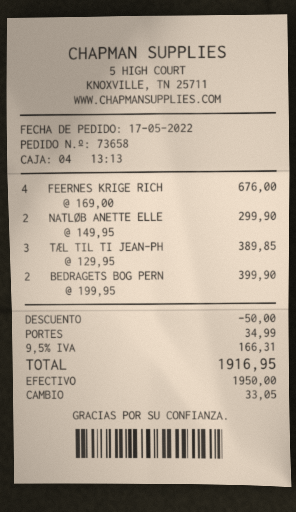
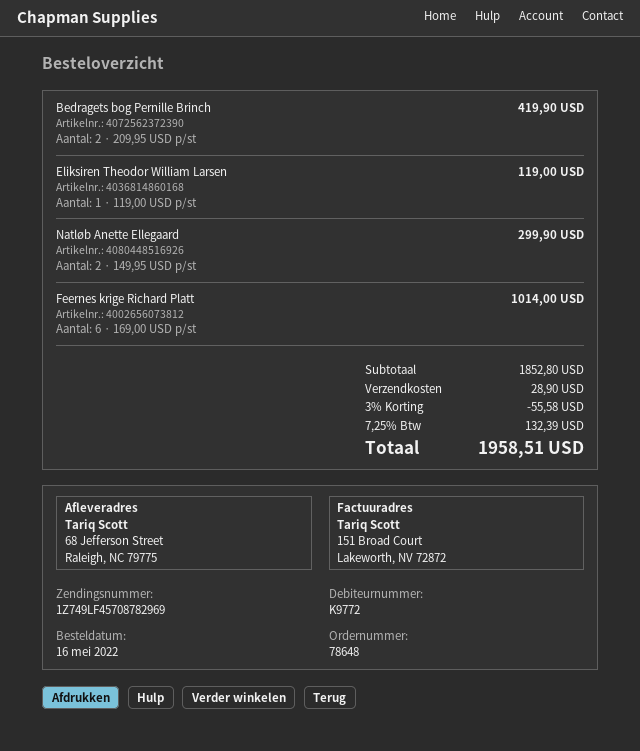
order number: 73658 -> 78648
order date: 2022-05-17 -> 2022-05-16
FEERNES KRIGE RICH: 4 x 169.00 = 676.00 -> 6 x 169.00 = 1014.00
TÆL TIL TI JEAN-PH: 3 x 129.95 = 389.85 -> none
BEDRAGETS BOG PERN: 2 x 199.95 = 399.90 -> 2 x 209.95 = 419.90
Eliksiren Theodor William Larsen: none -> 1 x 119.00 = 119.00
discount: 50.00 -> 55.58
shipping: 34.99 -> 28.90
tax: 9.5% = 166.31 -> 7.25% = 132.39
total: 1916.95 -> 1958.51

